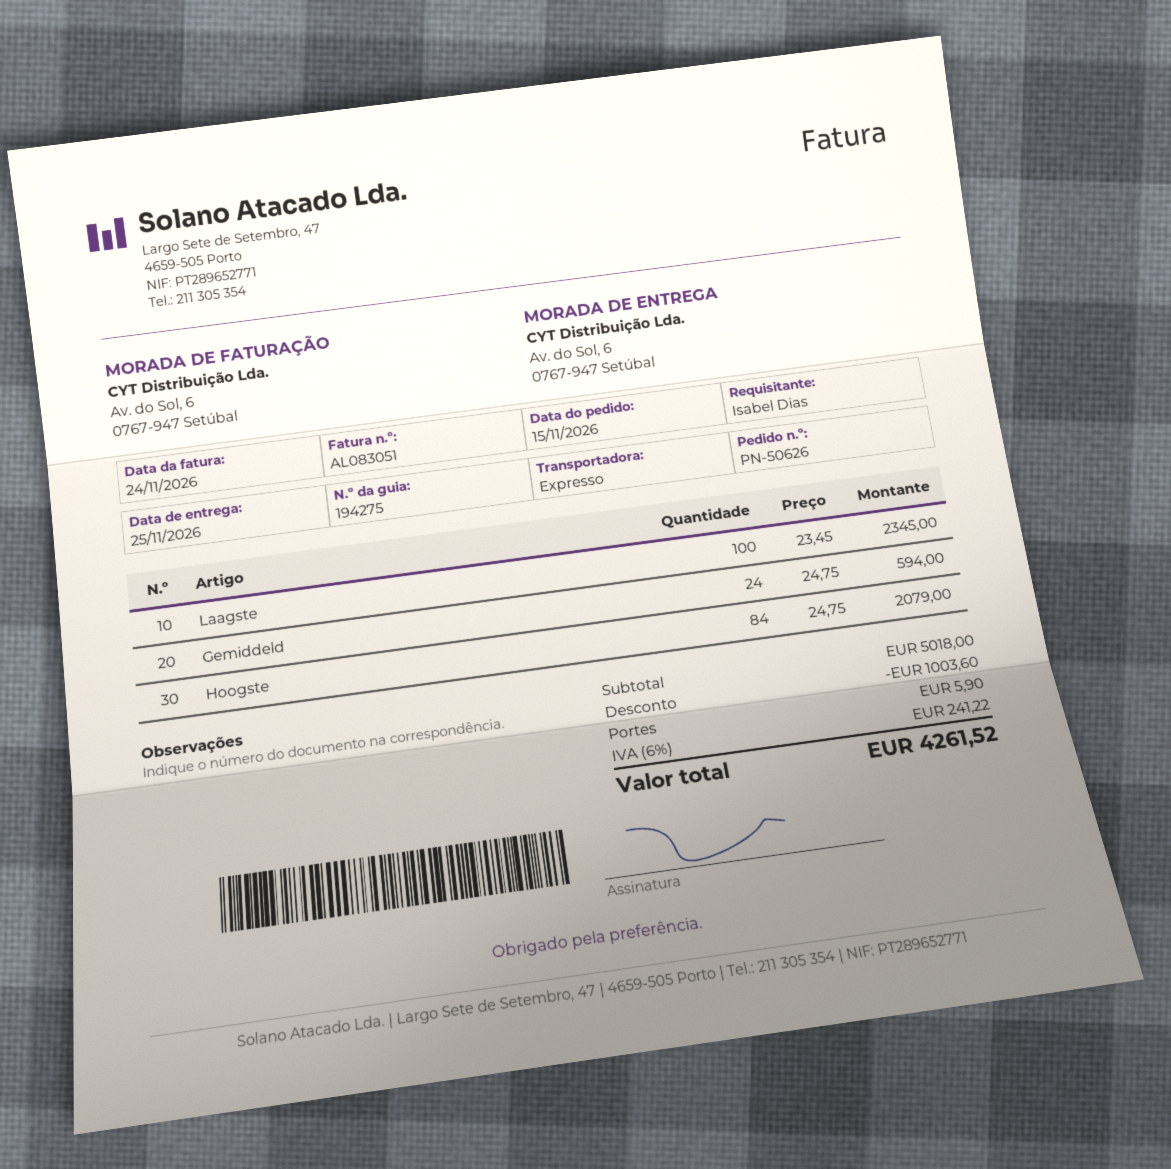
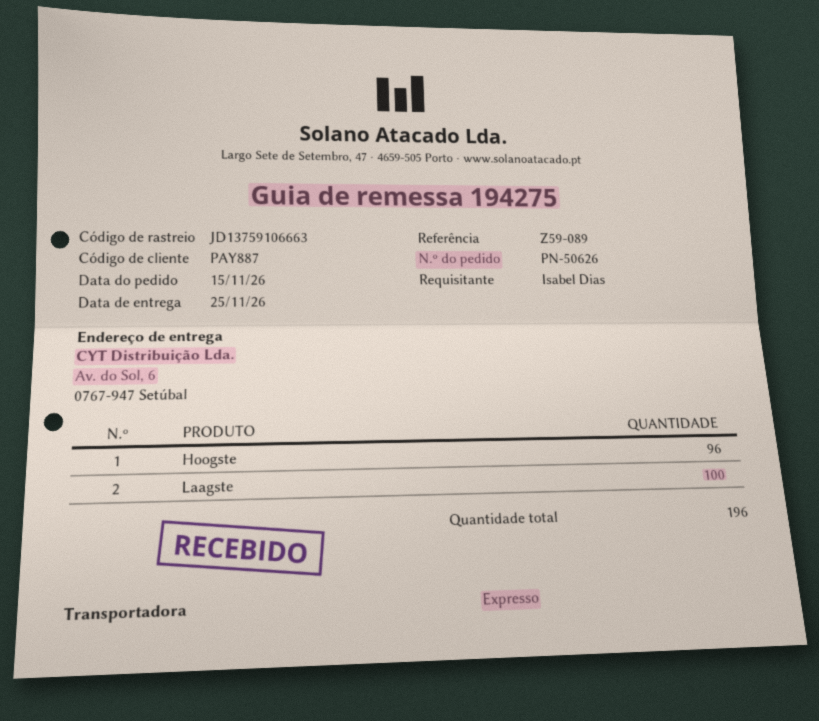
Gemiddeld: 24 -> none
Hoogste: 84 -> 96

